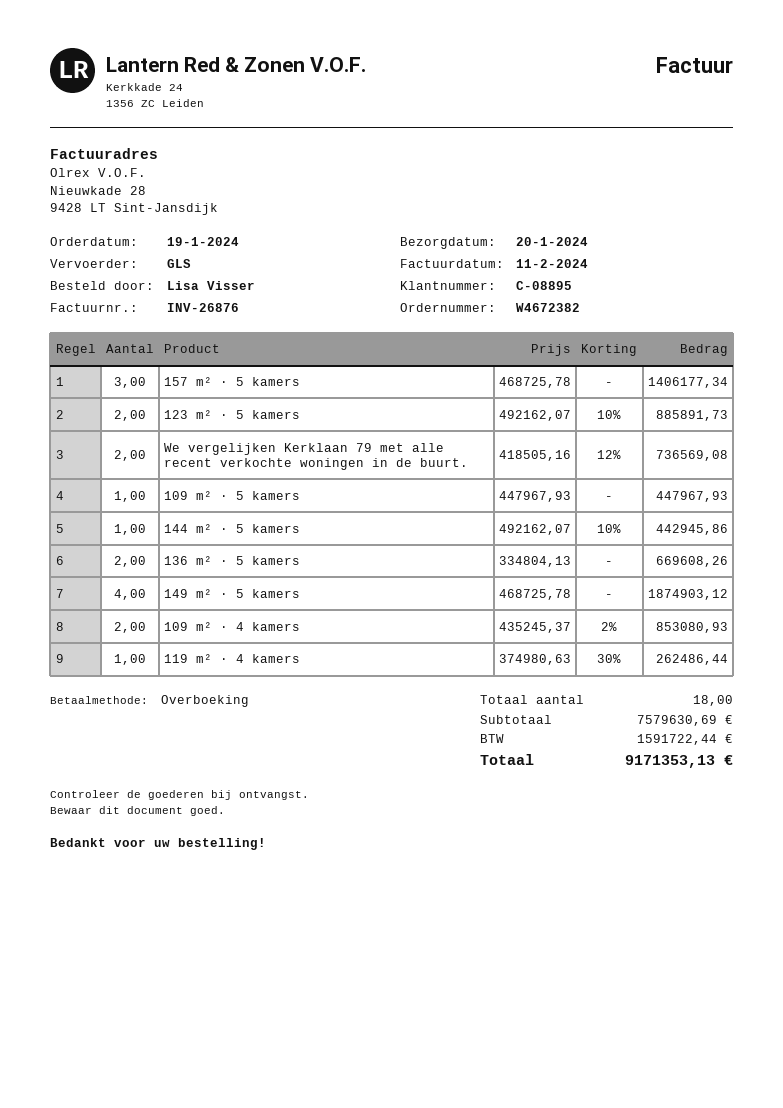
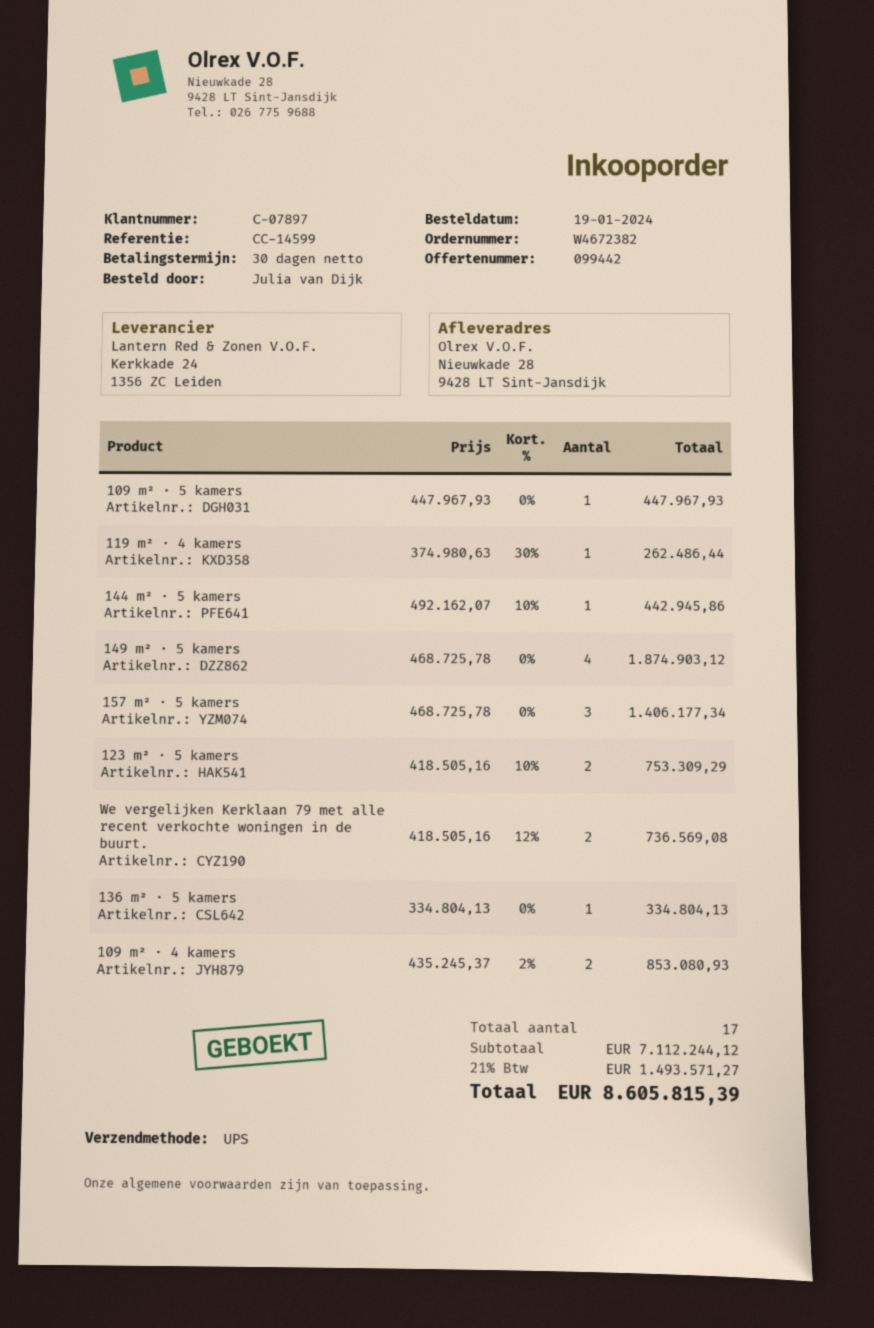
customer number: C-08895 -> C-07897
ordered by: Lisa Visser -> Julia van Dijk
shipping method: GLS -> UPS
123 m² · 5 kamers: 2 x 492162.07 - 10% = 885891.73 -> 2 x 418505.16 - 10% = 753309.29
136 m² · 5 kamers: 2 x 334804.13 = 669608.26 -> 1 x 334804.13 = 334804.13
total quantity: 18 -> 17
subtotal: 7579630.69 -> 7112244.12
tax: 1591722.44 -> 1493571.27
total: 9171353.13 -> 8605815.39

